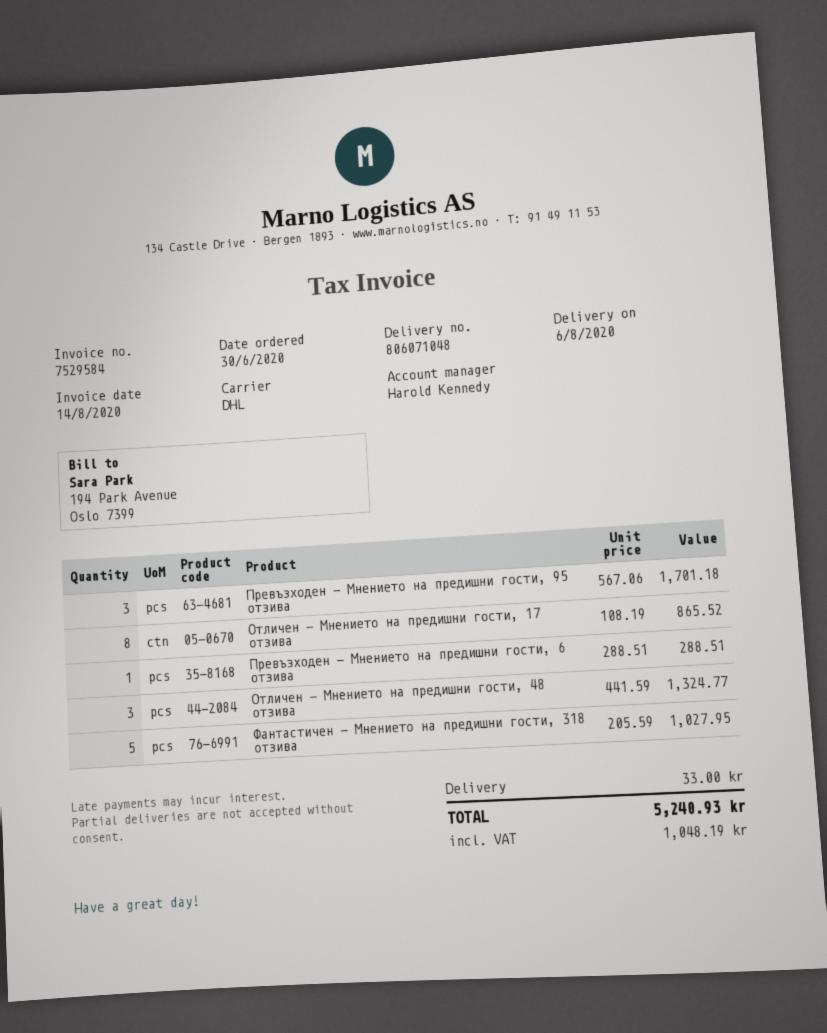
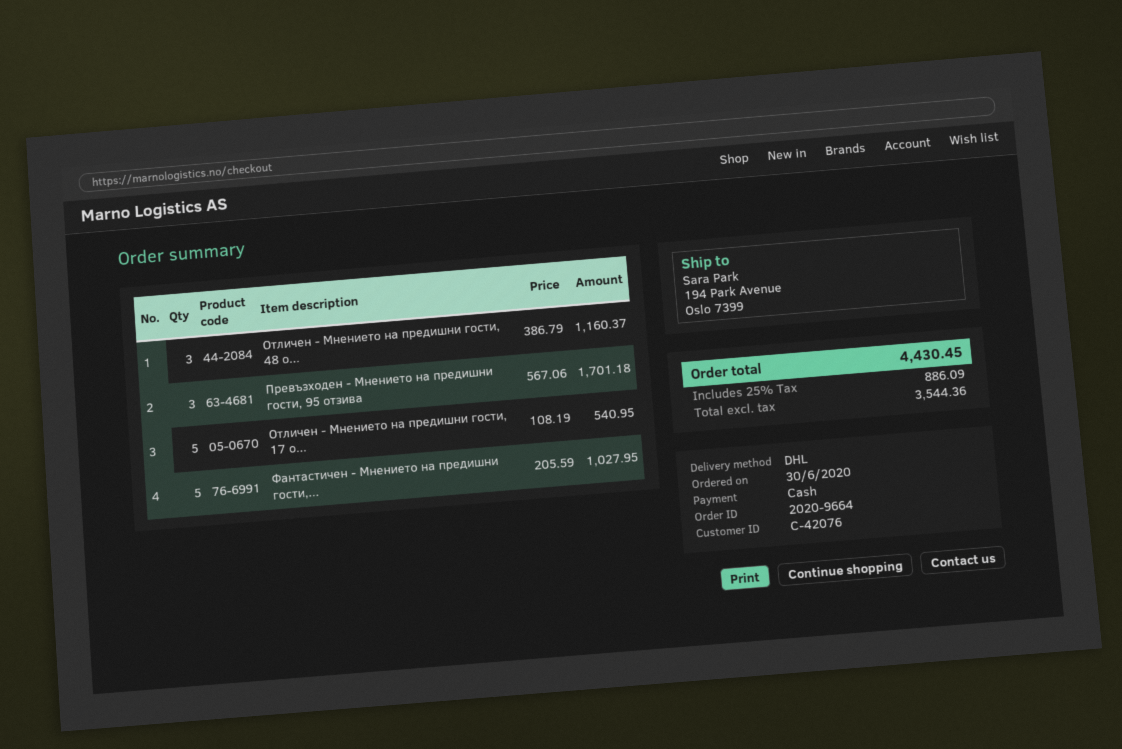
Отличен - Мнението на предишни гости, 17 отзива: 8 x 108.19 = 865.52 -> 5 x 108.19 = 540.95
Превъзходен - Мнението на предишни гости, 6 отзива: 1 x 288.51 = 288.51 -> none
Отличен - Мнението на предишни гости, 48 отзива: 3 x 441.59 = 1324.77 -> 3 x 386.79 = 1160.37
shipping: 33.00 -> none
tax: 1048.19 -> 886.09
total: 5240.93 -> 4430.45

